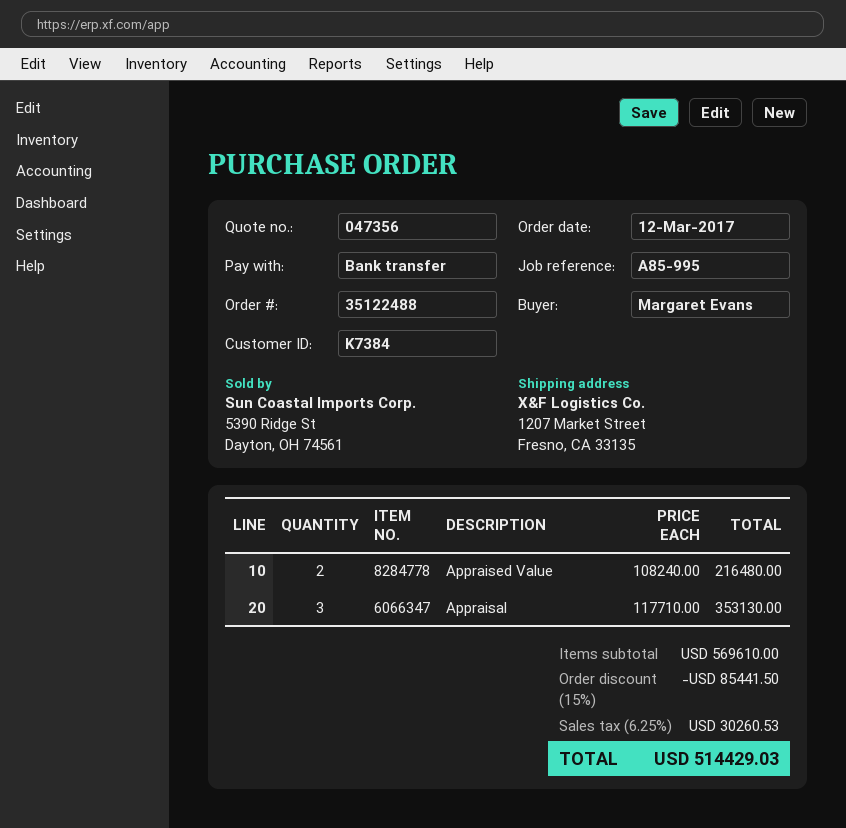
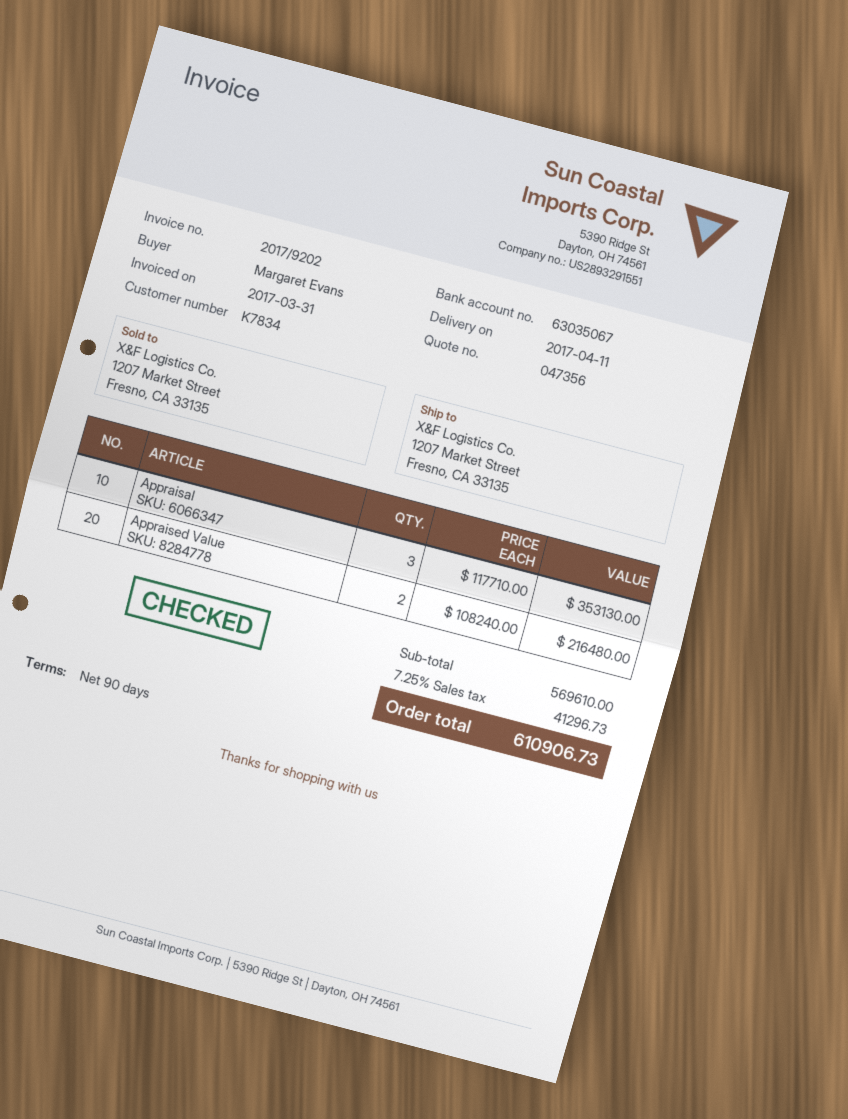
customer number: K7384 -> K7834
discount: 15% = 85441.50 -> none
tax: 6.25% = 30260.53 -> 7.25% = 41296.73
total: 514429.03 -> 610906.73

